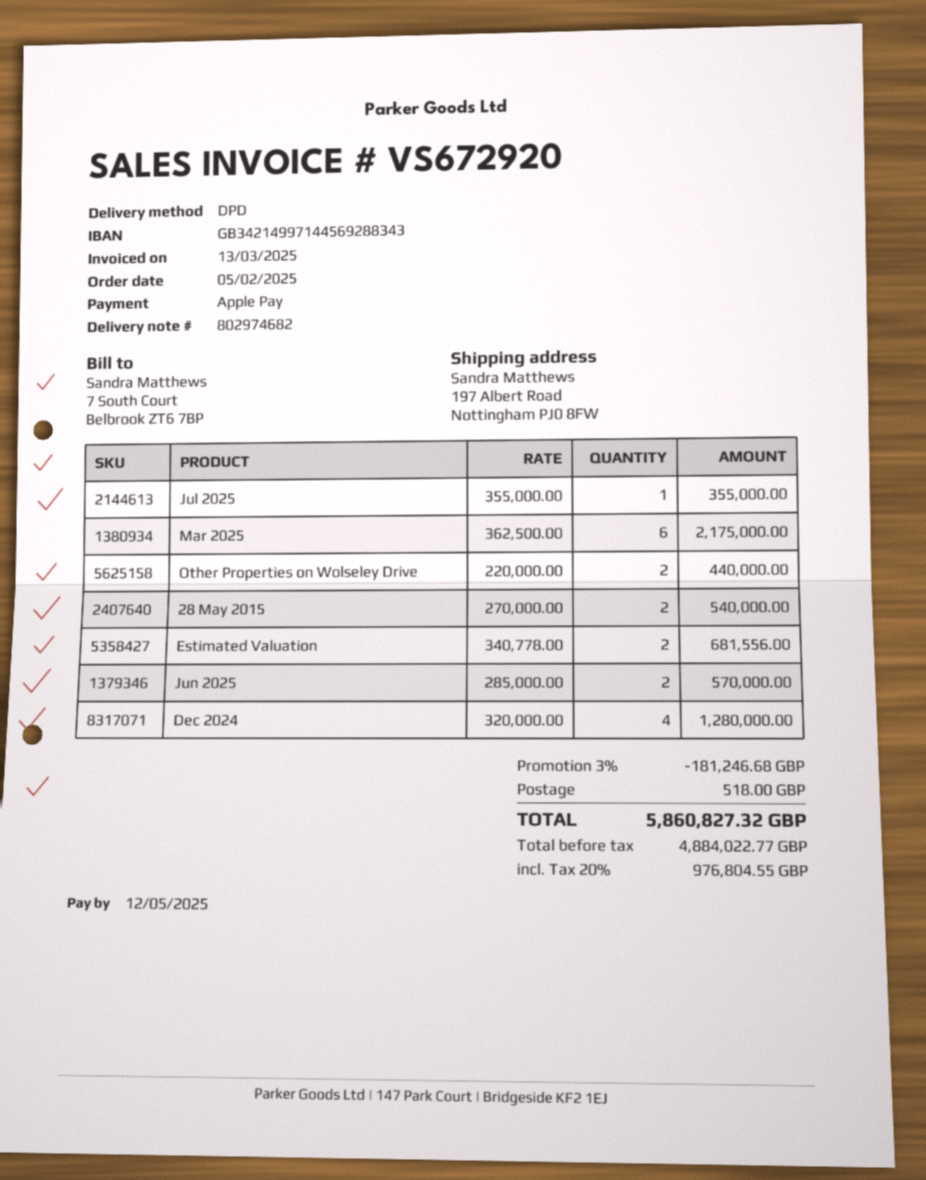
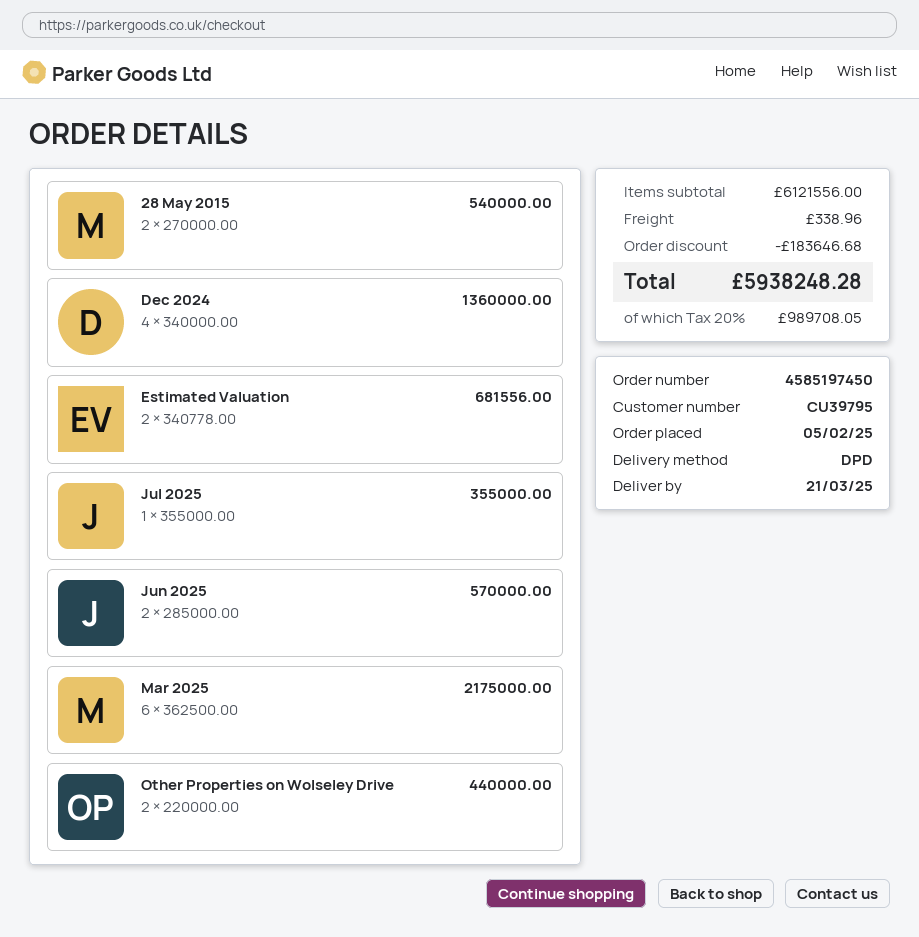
Dec 2024: 4 x 320000.00 = 1280000.00 -> 4 x 340000.00 = 1360000.00
discount: 181246.68 -> 183646.68
shipping: 518.00 -> 338.96
tax: 20% = 976804.55 -> 20% = 989708.05
total: 5860827.32 -> 5938248.28

